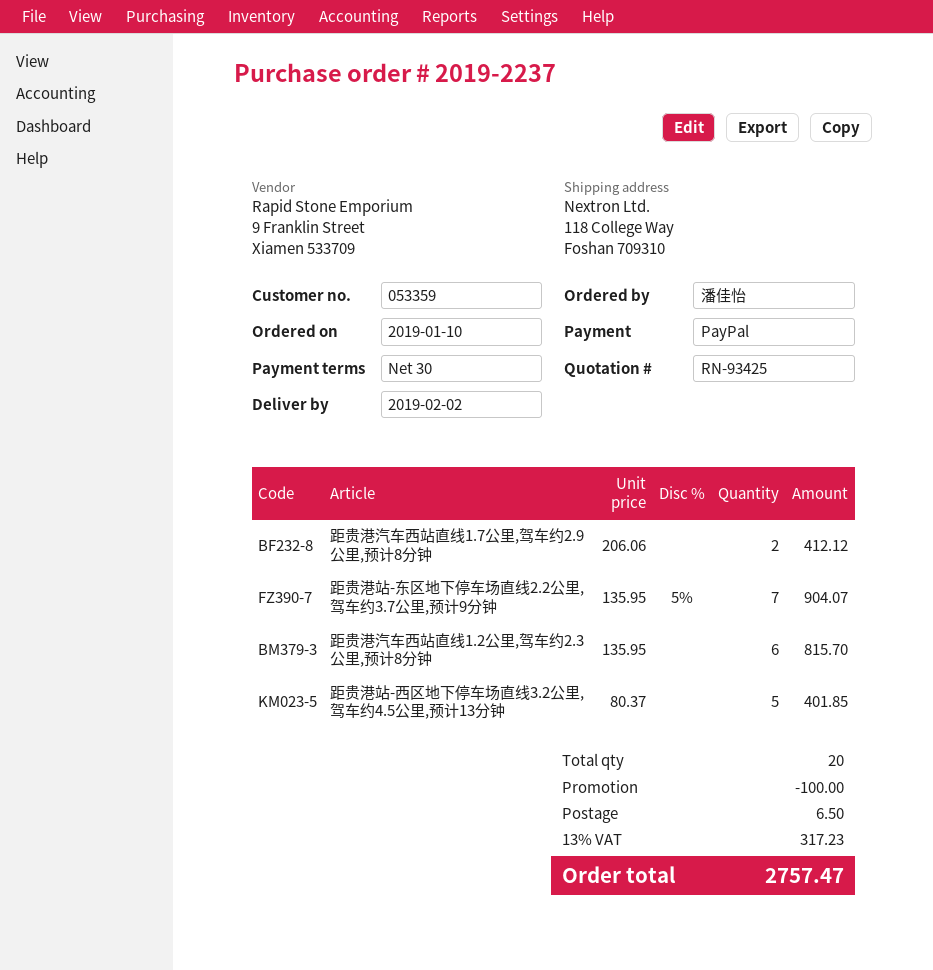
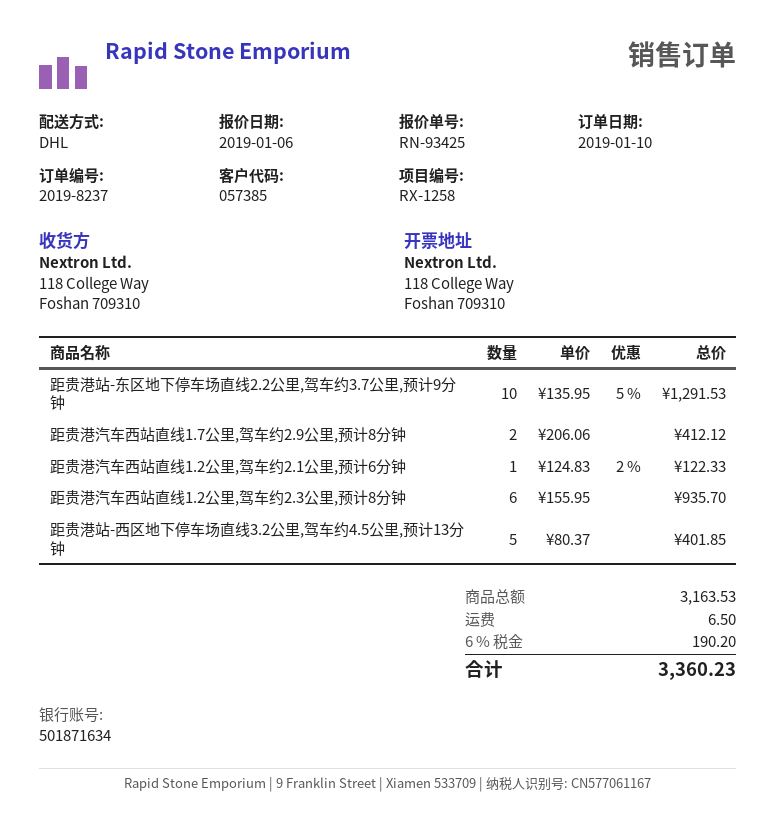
order number: 2019-2237 -> 2019-8237
customer number: 053359 -> 057385
距贵港站-东区地下停车场直线2.2公里,驾车约3.7公里,预计9分钟: 7 x 135.95 - 5% = 904.07 -> 10 x 135.95 - 5% = 1291.53
距贵港汽车西站直线1.2公里,驾车约2.3公里,预计8分钟: 6 x 135.95 = 815.70 -> 6 x 155.95 = 935.70
距贵港汽车西站直线1.2公里,驾车约2.1公里,预计6分钟: none -> 1 x 124.83 - 2% = 122.33
discount: 100.00 -> none
tax: 13% = 317.23 -> 6% = 190.20
total: 2757.47 -> 3360.23

